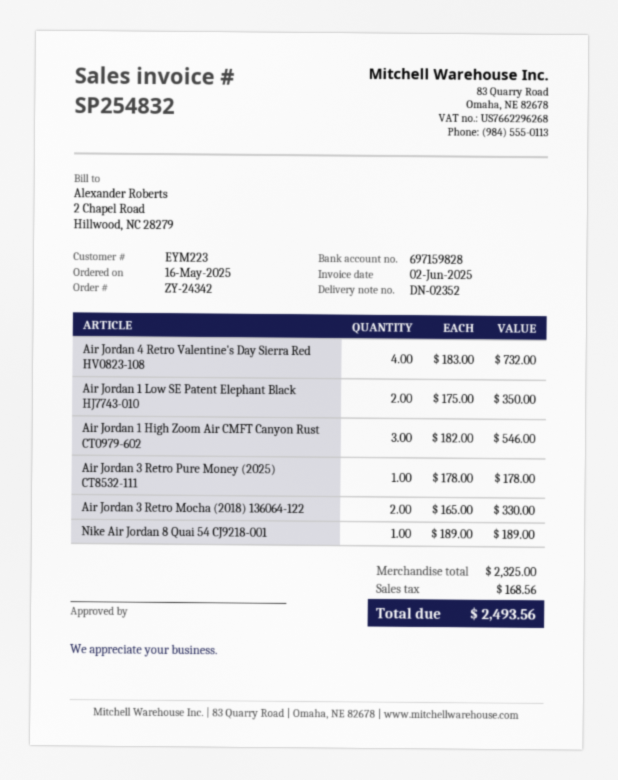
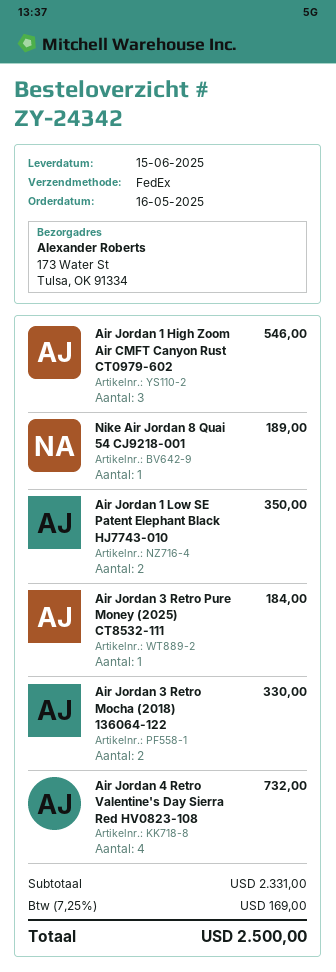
Air Jordan 3 Retro Pure Money (2025) CT8532-111: 1 for 178.00 -> 1 for 184.00
subtotal: 2325.00 -> 2331.00
tax: 168.56 -> 169.00
total: 2493.56 -> 2500.00

